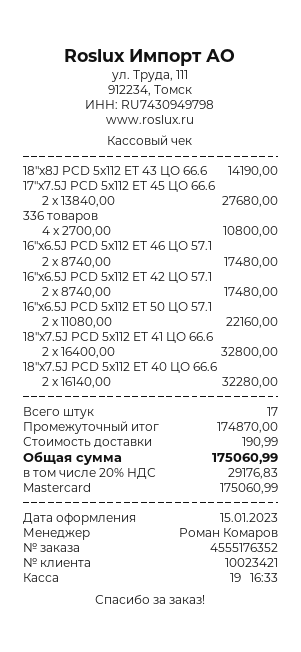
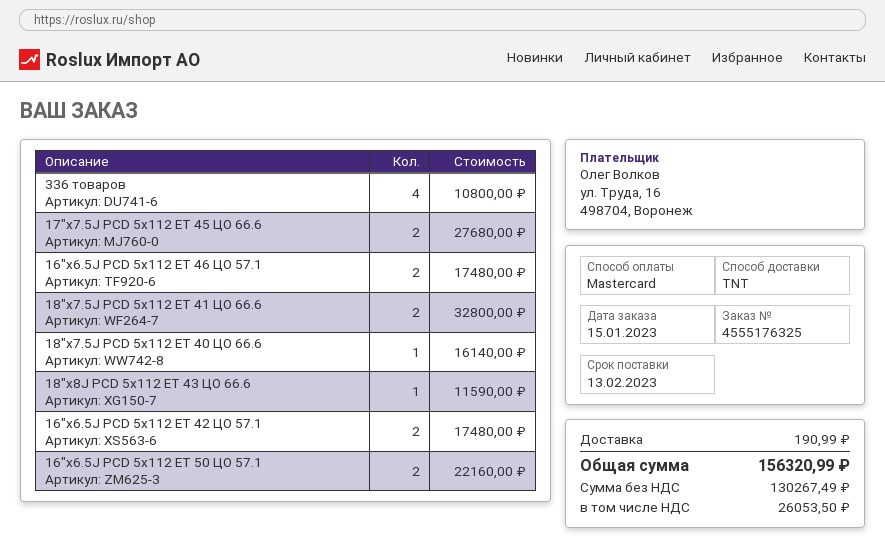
order number: 4555176352 -> 4555176325
18"x8J PCD 5x112 ЕТ 43 ЦО 66.6: 1 for 14190.00 -> 1 for 11590.00
18"x7.5J PCD 5x112 ЕТ 40 ЦО 66.6: 2 for 32280.00 -> 1 for 16140.00
tax: 29176.83 -> 26053.50
total: 175060.99 -> 156320.99

